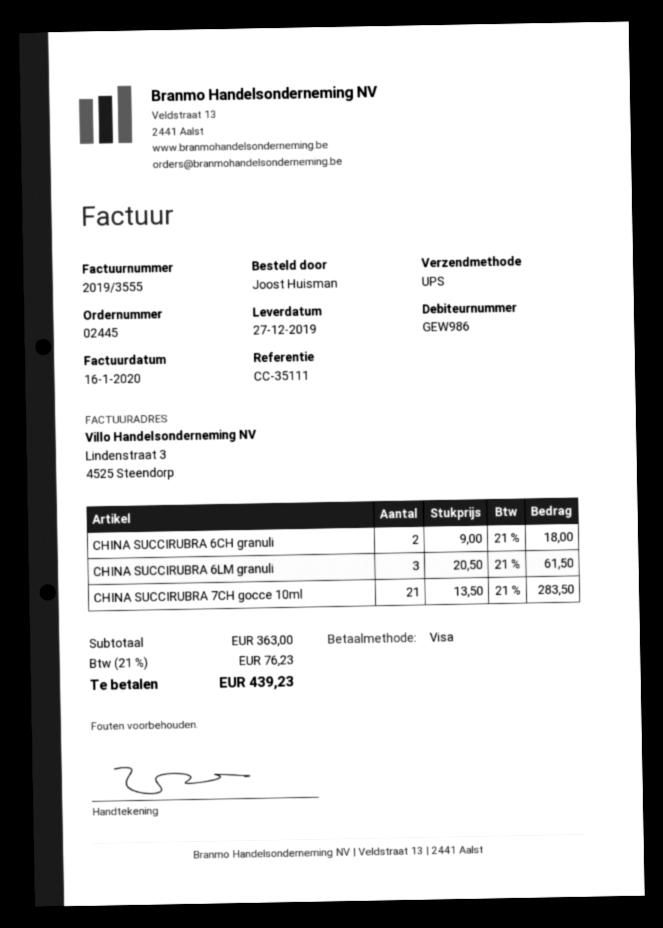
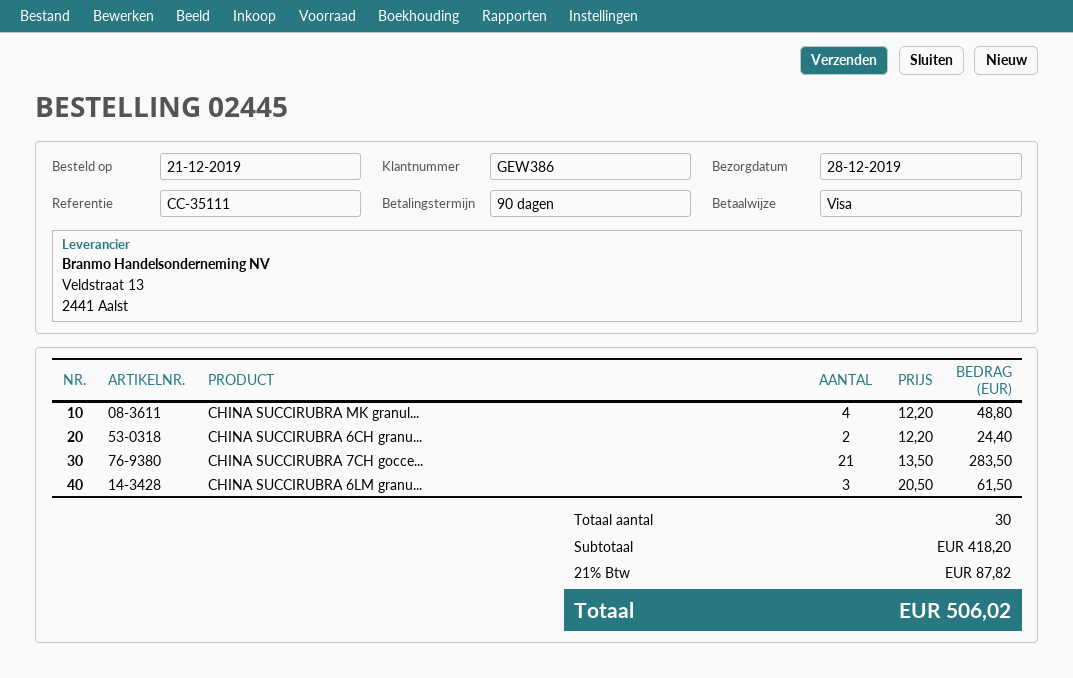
delivery date: 2019-12-27 -> 2019-12-28
customer number: GEW986 -> GEW386
CHINA SUCCIRUBRA 6CH granuli: 2 x 9.00 = 18.00 -> 2 x 12.20 = 24.40
CHINA SUCCIRUBRA MK granul...: none -> 4 x 12.20 = 48.80
subtotal: 363.00 -> 418.20
tax: 21% = 76.23 -> 21% = 87.82
total: 439.23 -> 506.02

